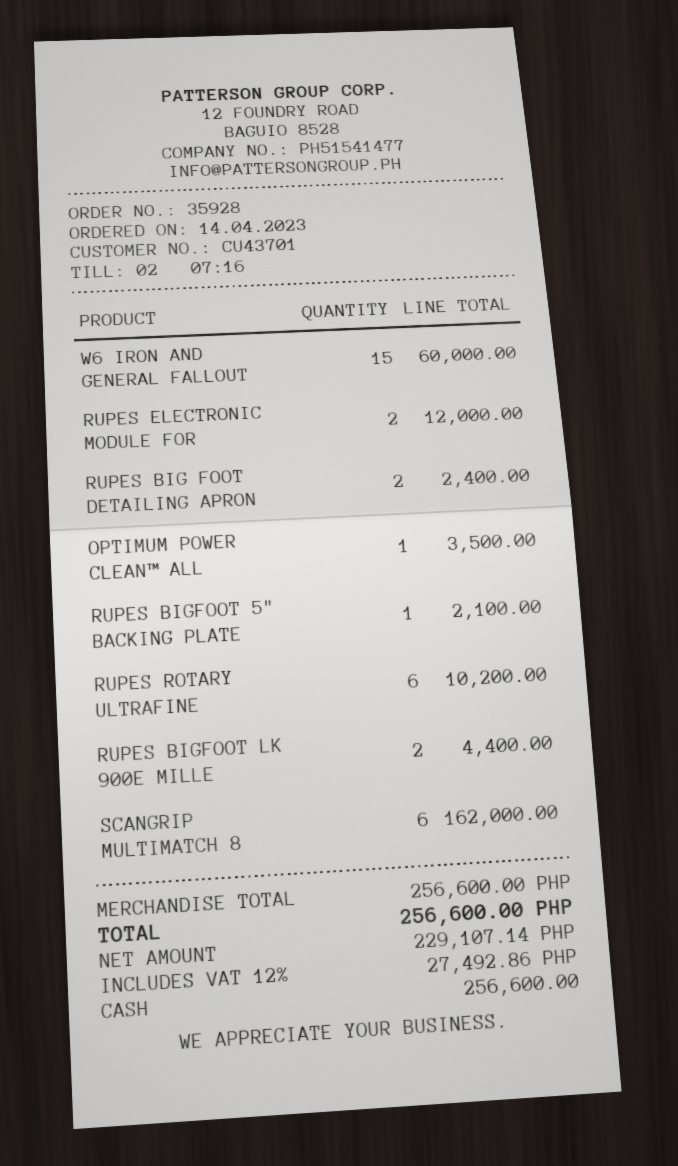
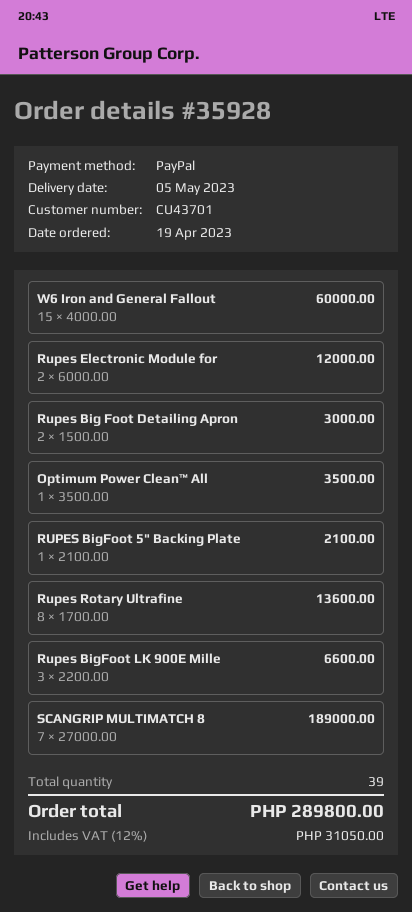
order date: 2023-04-14 -> 2023-04-19
payment method: cash -> PayPal
RUPES BIG FOOT DETAILING APRON: 2 for 2400.00 -> 2 for 3000.00
RUPES ROTARY ULTRAFINE: 6 for 10200.00 -> 8 for 13600.00
RUPES BIGFOOT LK 900E MILLE: 2 for 4400.00 -> 3 for 6600.00
SCANGRIP MULTIMATCH 8: 6 for 162000.00 -> 7 for 189000.00
tax: 12% = 27492.86 -> 12% = 31050.00
total: 256600.00 -> 289800.00

